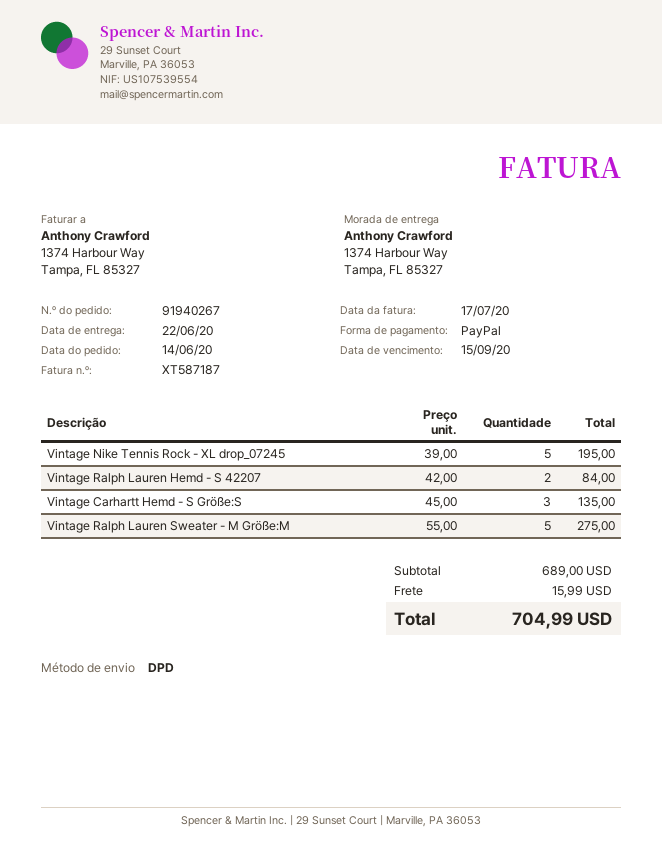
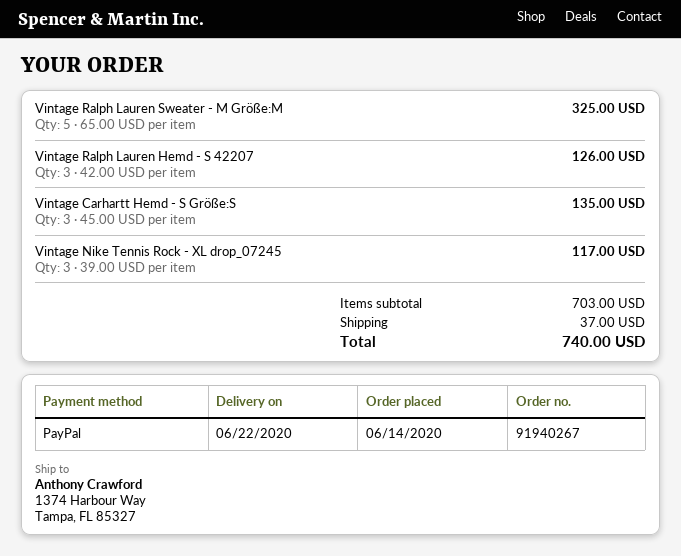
Vintage Nike Tennis Rock - XL drop_07245: 5 x 39.00 = 195.00 -> 3 x 39.00 = 117.00
Vintage Ralph Lauren Hemd - S 42207: 2 x 42.00 = 84.00 -> 3 x 42.00 = 126.00
Vintage Ralph Lauren Sweater - M Größe:M: 5 x 55.00 = 275.00 -> 5 x 65.00 = 325.00
subtotal: 689.00 -> 703.00
shipping: 15.99 -> 37.00
total: 704.99 -> 740.00

